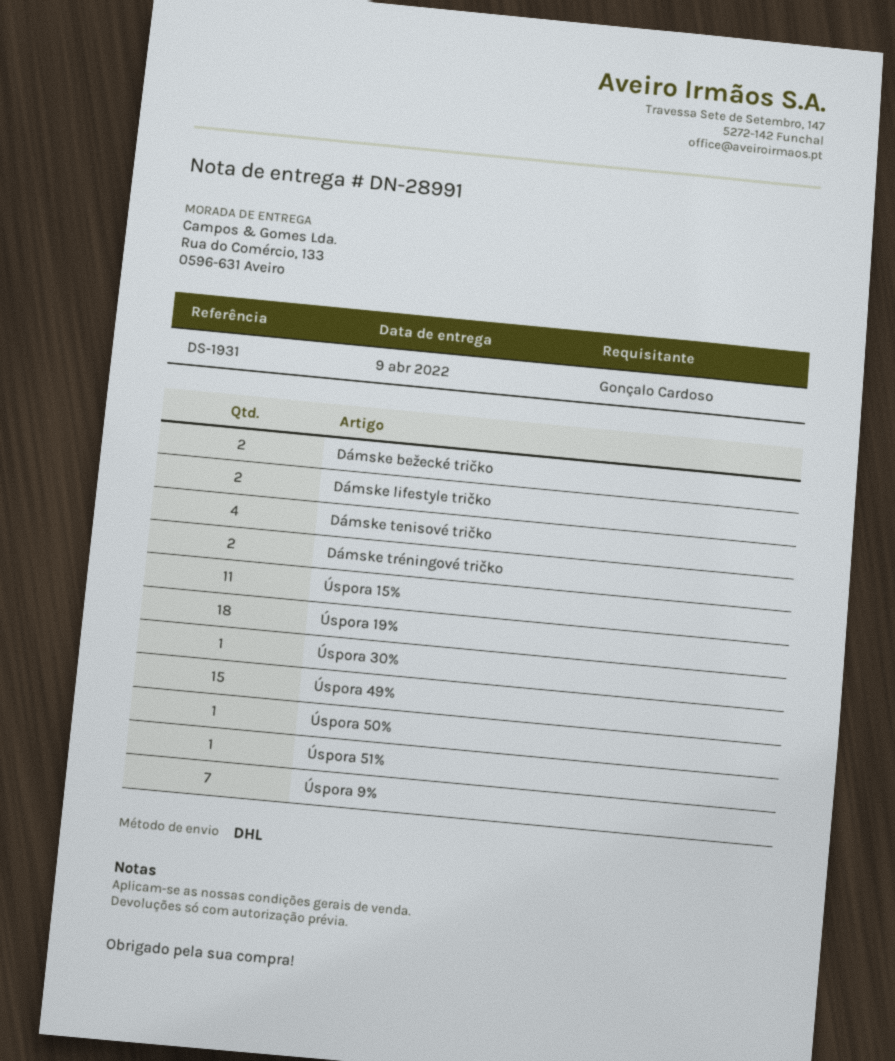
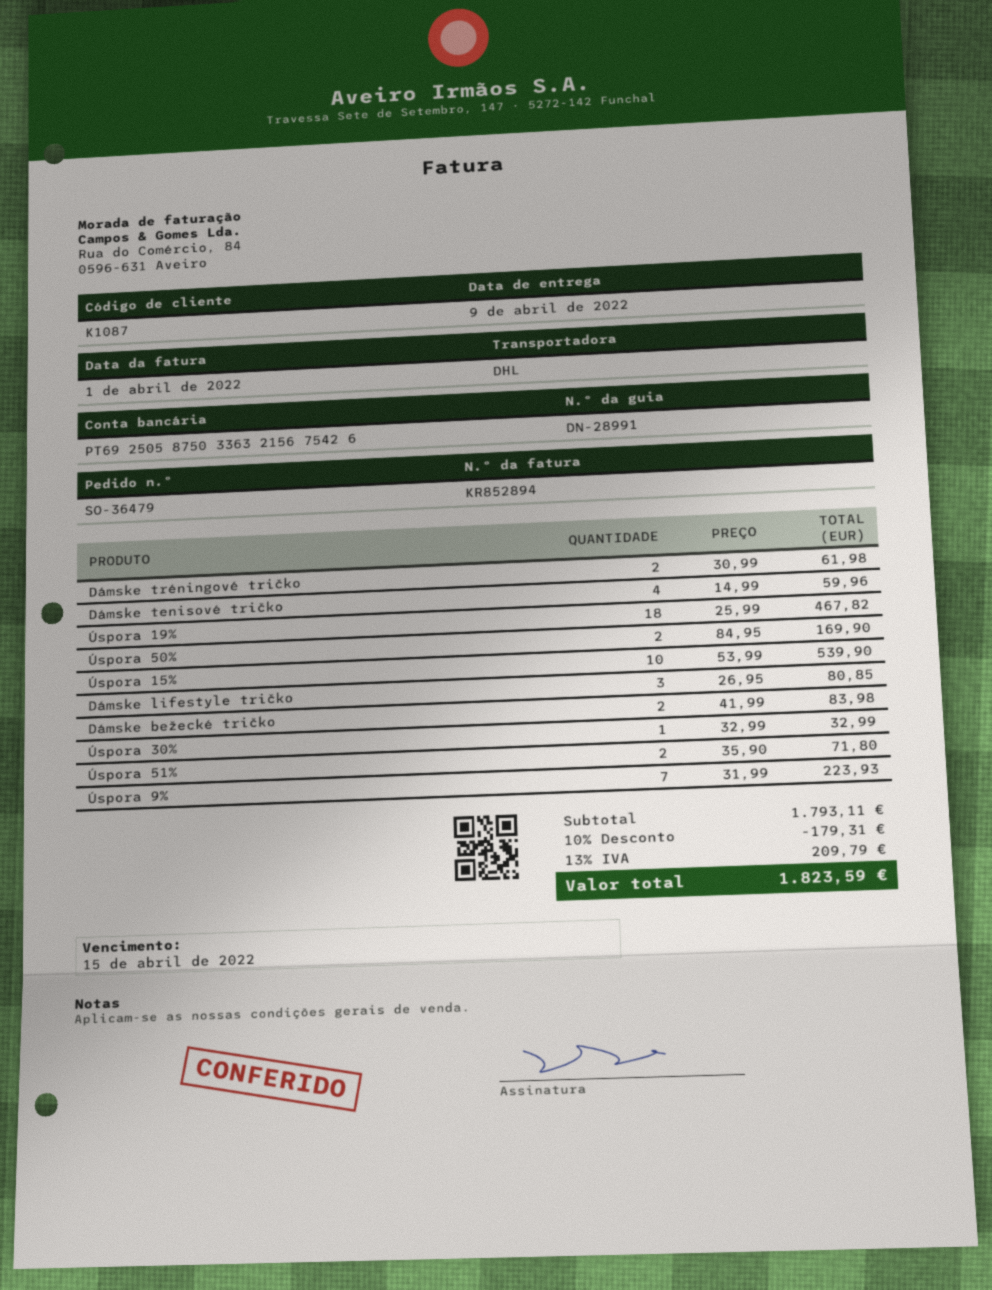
Dámske lifestyle tričko: 2 -> 3
Úspora 15%: 11 -> 10
Úspora 49%: 15 -> none
Úspora 50%: 1 -> 2
Úspora 51%: 1 -> 2

